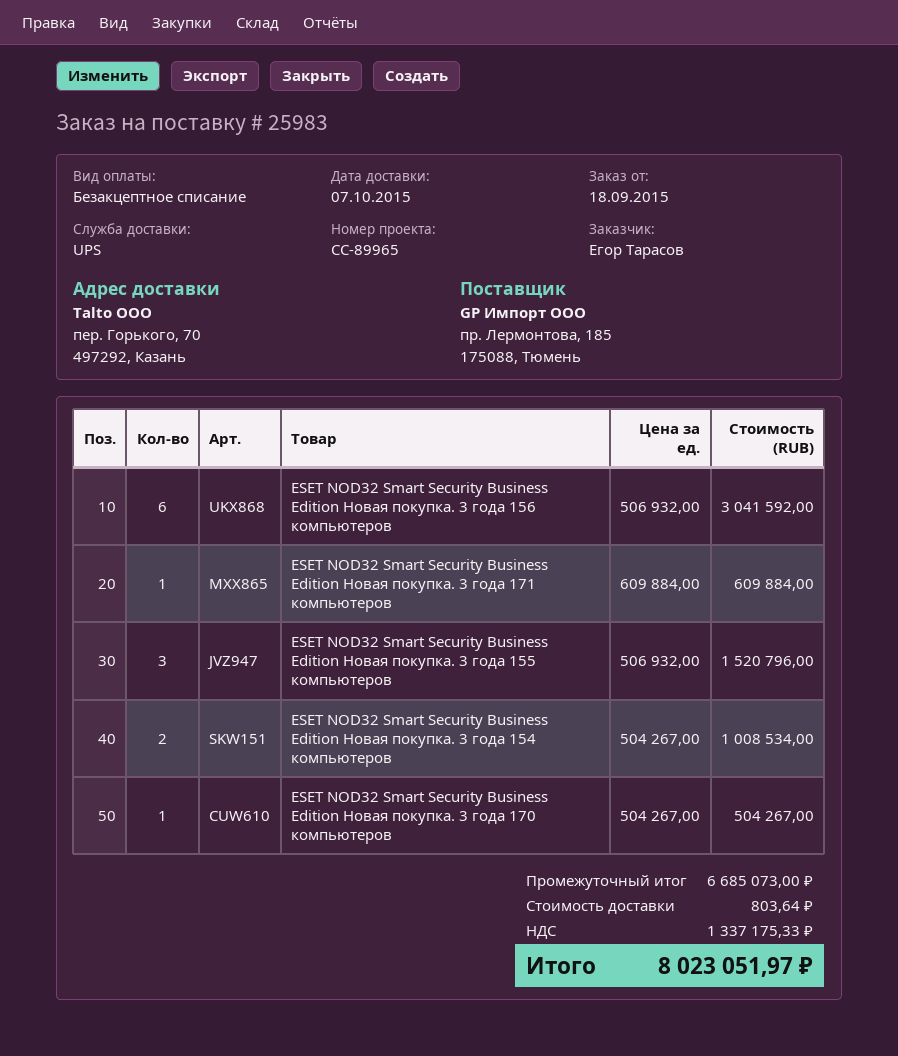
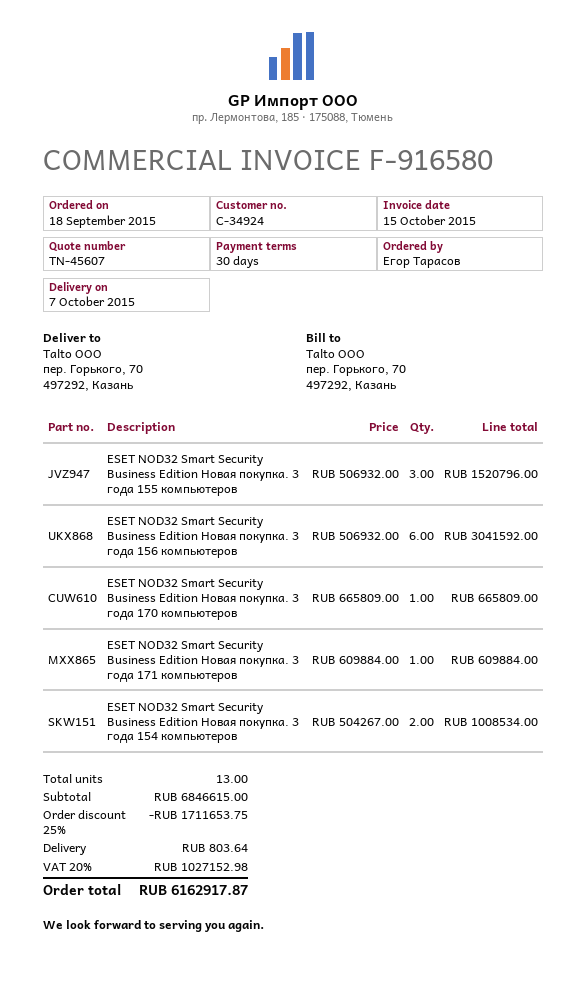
ESET NOD32 Smart Security Business Edition Новая покупка. 3 года 170 компьютеров: 1 x 504267.00 = 504267.00 -> 1 x 665809.00 = 665809.00
subtotal: 6685073.00 -> 6846615.00
discount: none -> 25% = 1711653.75
tax: 1337175.33 -> 1027152.98
total: 8023051.97 -> 6162917.87

